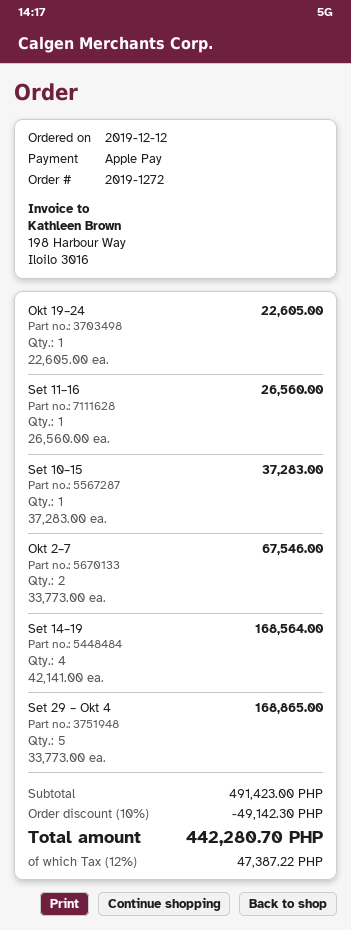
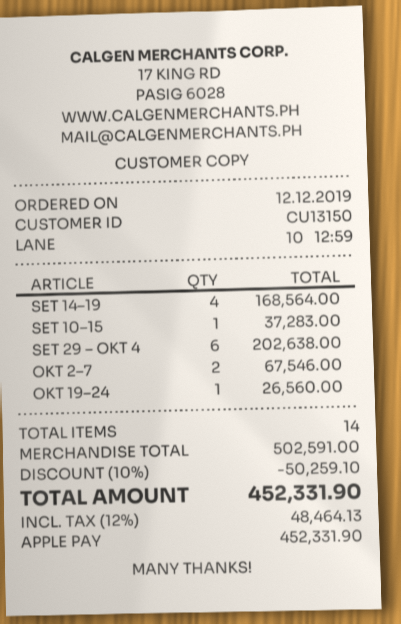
Okt 19–24: 1 for 22605.00 -> 1 for 26560.00
Set 11–16: 1 for 26560.00 -> none
Set 29 – Okt 4: 5 for 168865.00 -> 6 for 202638.00
subtotal: 491423.00 -> 502591.00
discount: 10% = 49142.30 -> 10% = 50259.10
tax: 12% = 47387.22 -> 12% = 48464.13
total: 442280.70 -> 452331.90

